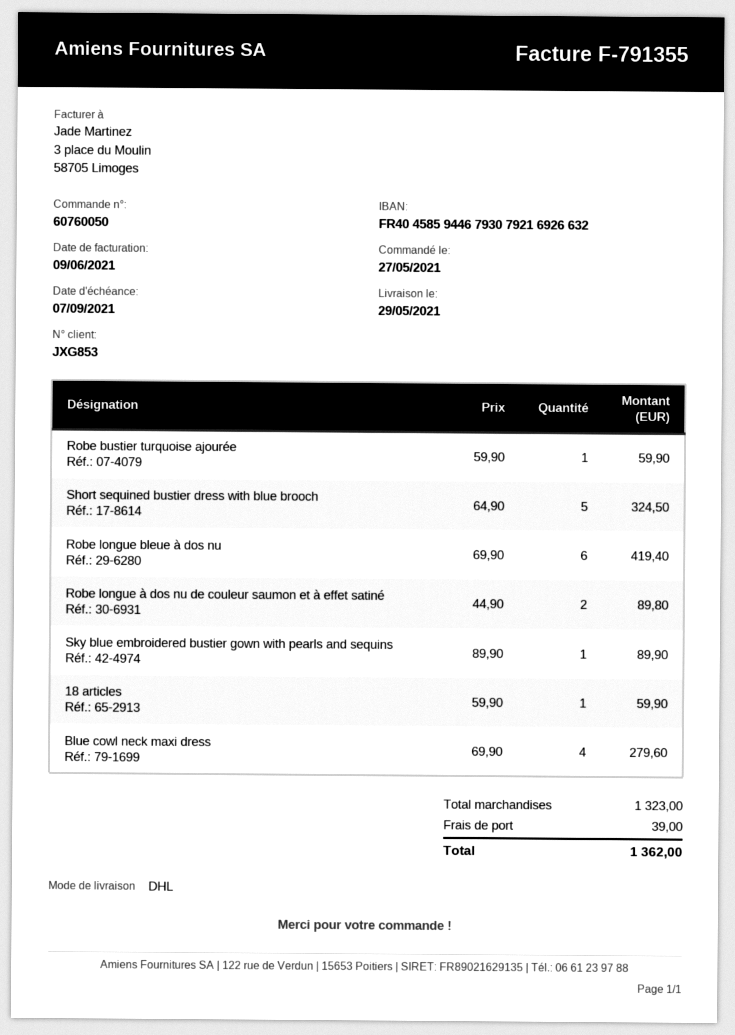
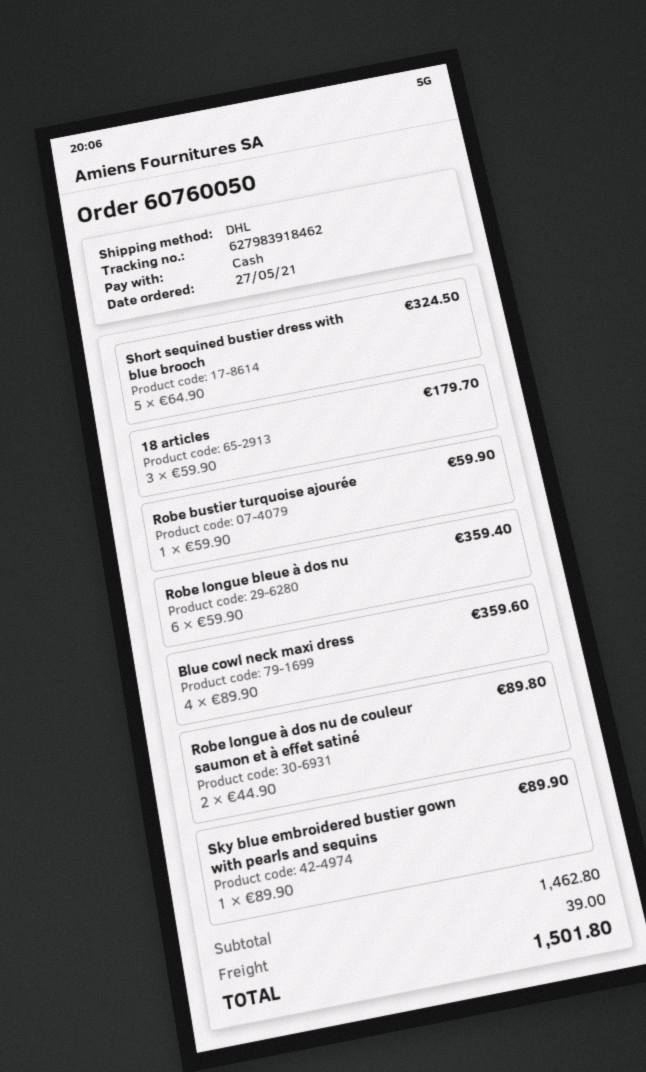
Robe longue bleue à dos nu: 6 x 69.90 = 419.40 -> 6 x 59.90 = 359.40
18 articles: 1 x 59.90 = 59.90 -> 3 x 59.90 = 179.70
Blue cowl neck maxi dress: 4 x 69.90 = 279.60 -> 4 x 89.90 = 359.60
subtotal: 1323.00 -> 1462.80
total: 1362.00 -> 1501.80

